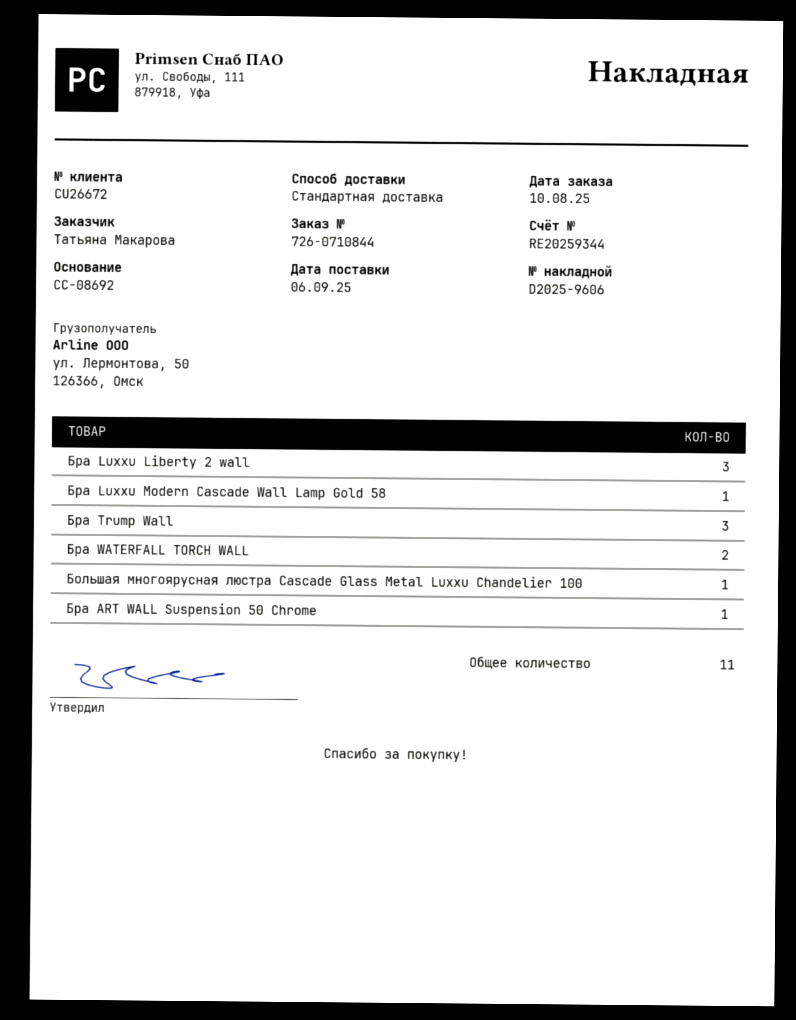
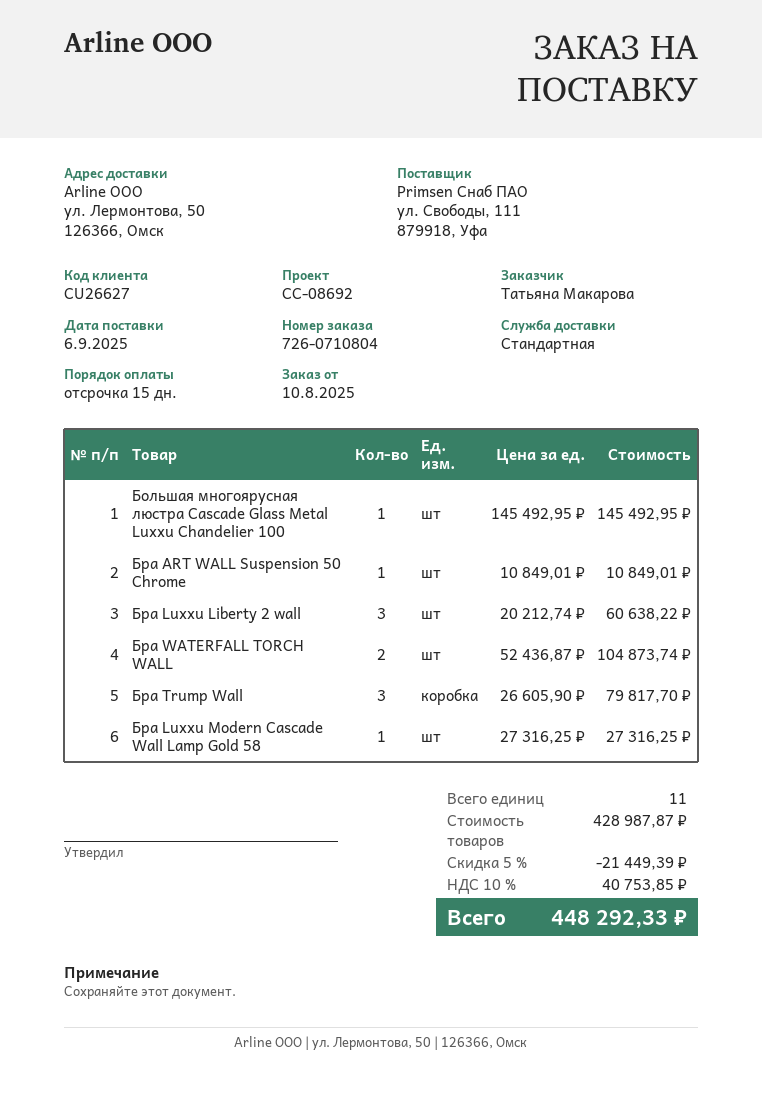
order number: 726-0710844 -> 726-0710804
customer number: CU26672 -> CU26627

